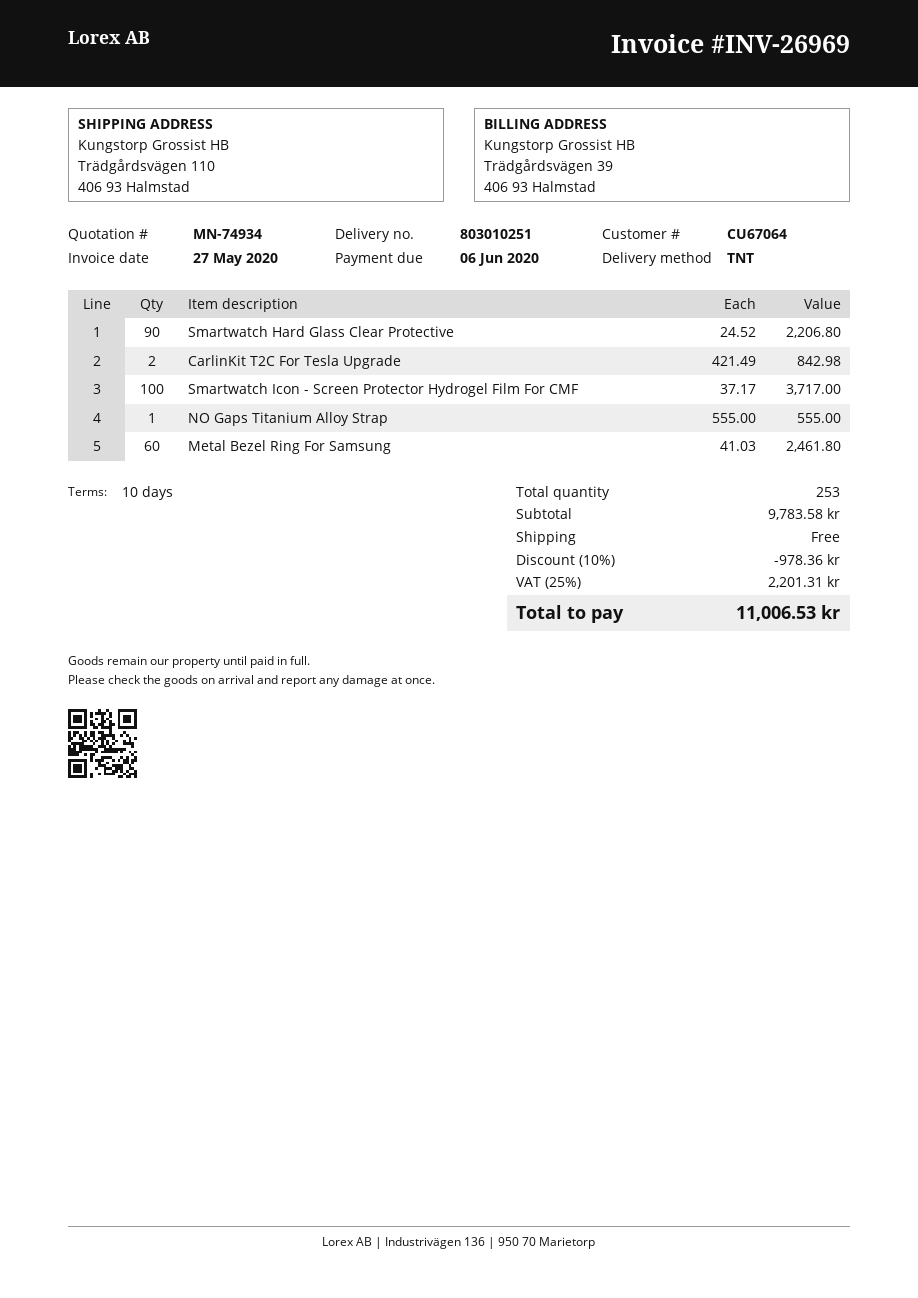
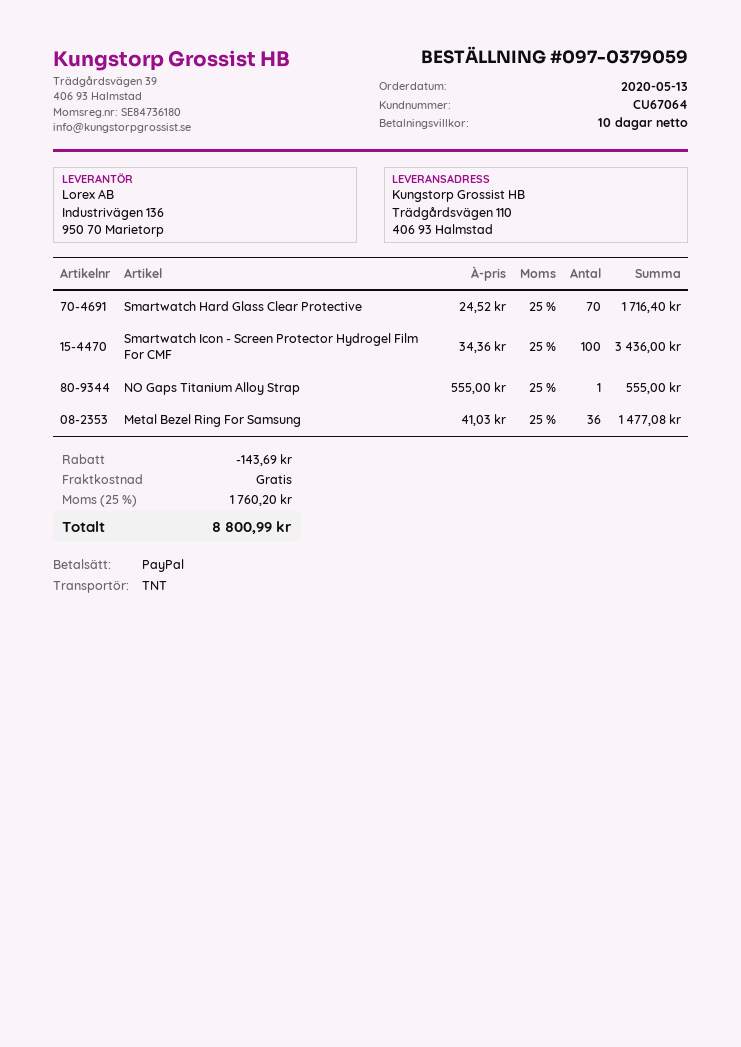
Smartwatch Hard Glass Clear Protective: 90 x 24.52 = 2206.80 -> 70 x 24.52 = 1716.40
CarlinKit T2C For Tesla Upgrade: 2 x 421.49 = 842.98 -> none
Smartwatch Icon - Screen Protector Hydrogel Film For CMF: 100 x 37.17 = 3717.00 -> 100 x 34.36 = 3436.00
Metal Bezel Ring For Samsung: 60 x 41.03 = 2461.80 -> 36 x 41.03 = 1477.08
discount: 978.36 -> 143.69
tax: 25% = 2201.31 -> 25% = 1760.20
total: 11006.53 -> 8800.99

